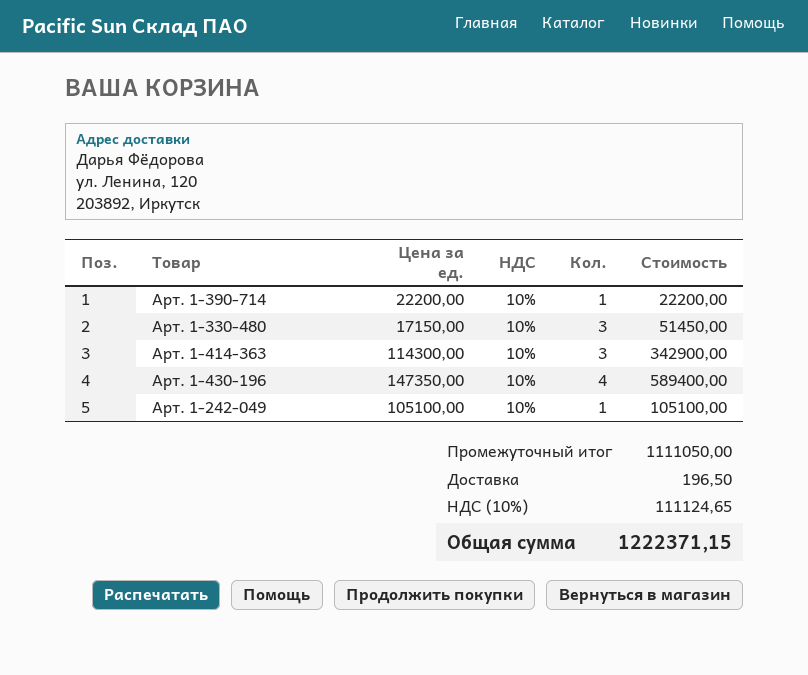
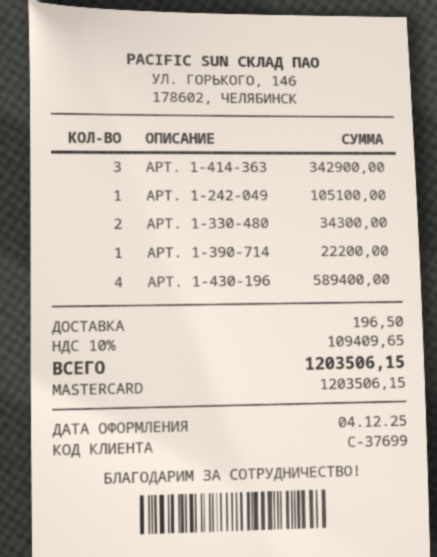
Арт. 1-330-480: 3 for 51450.00 -> 2 for 34300.00
tax: 10% = 111124.65 -> 10% = 109409.65
total: 1222371.15 -> 1203506.15

